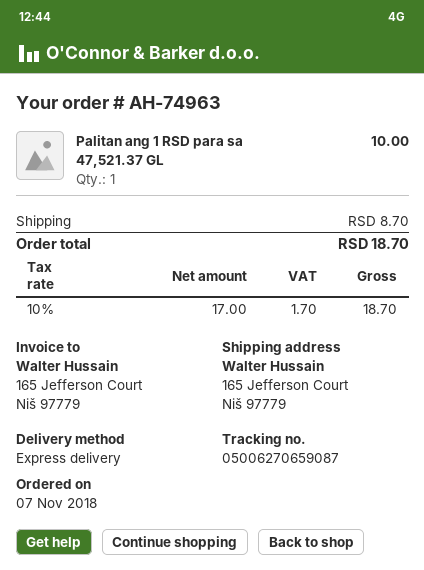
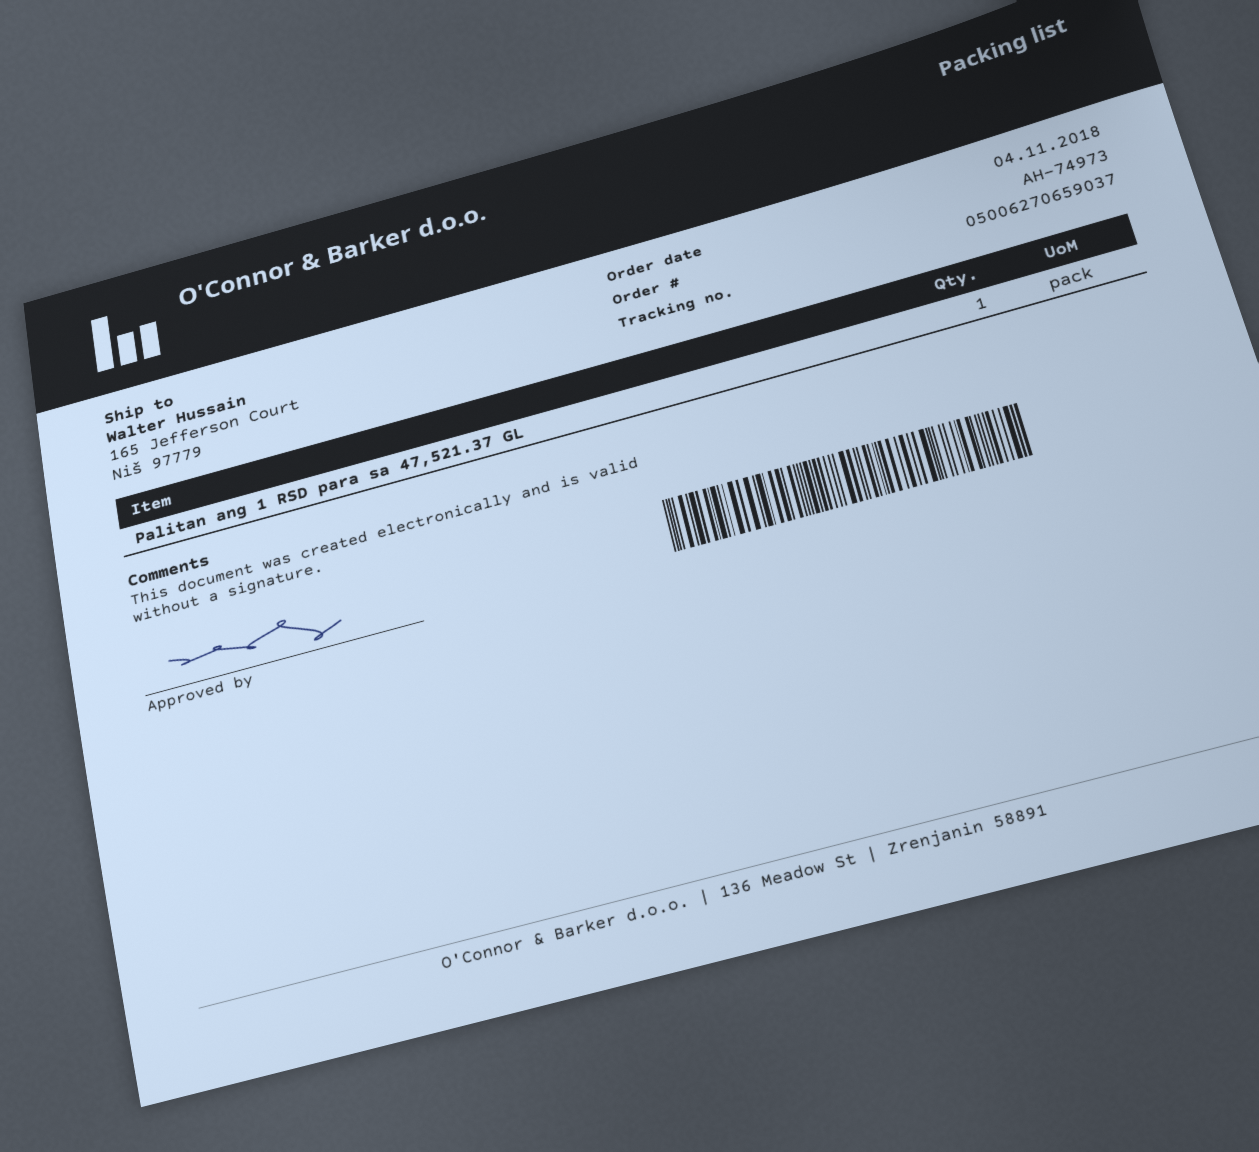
order number: AH-74963 -> AH-74973
order date: 2018-11-07 -> 2018-11-04
tracking number: 05006270659087 -> 05006270659037

